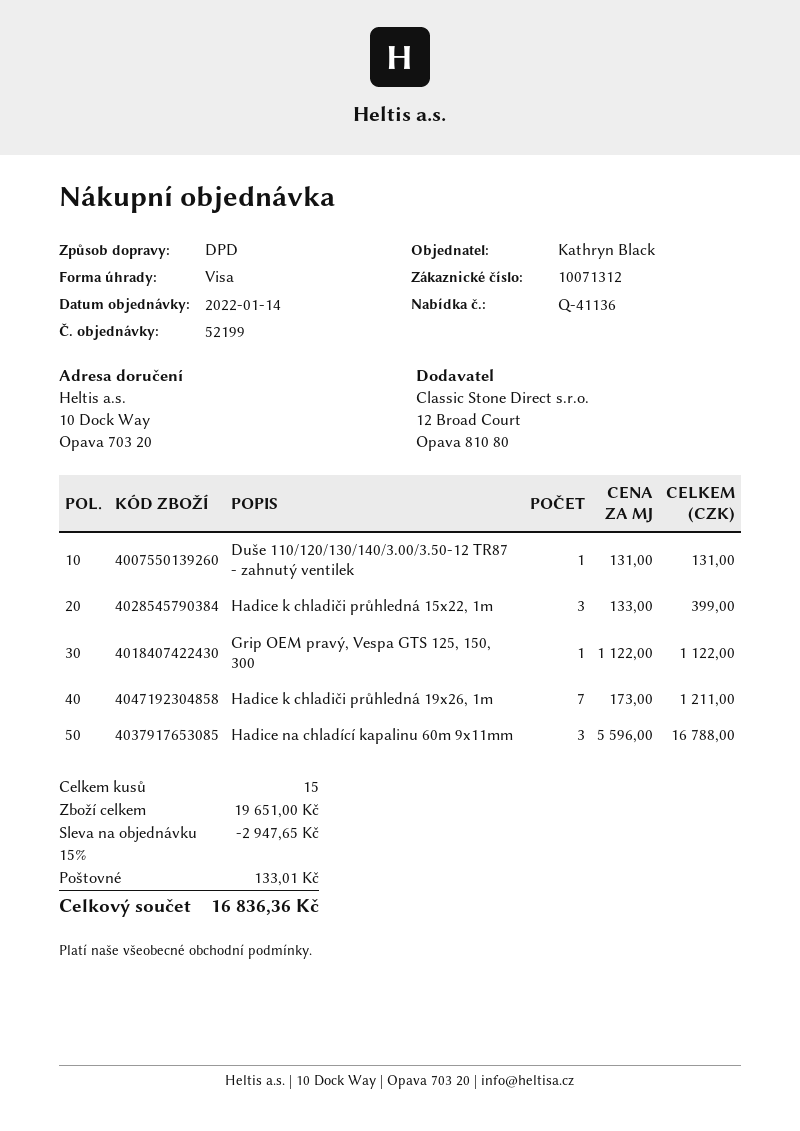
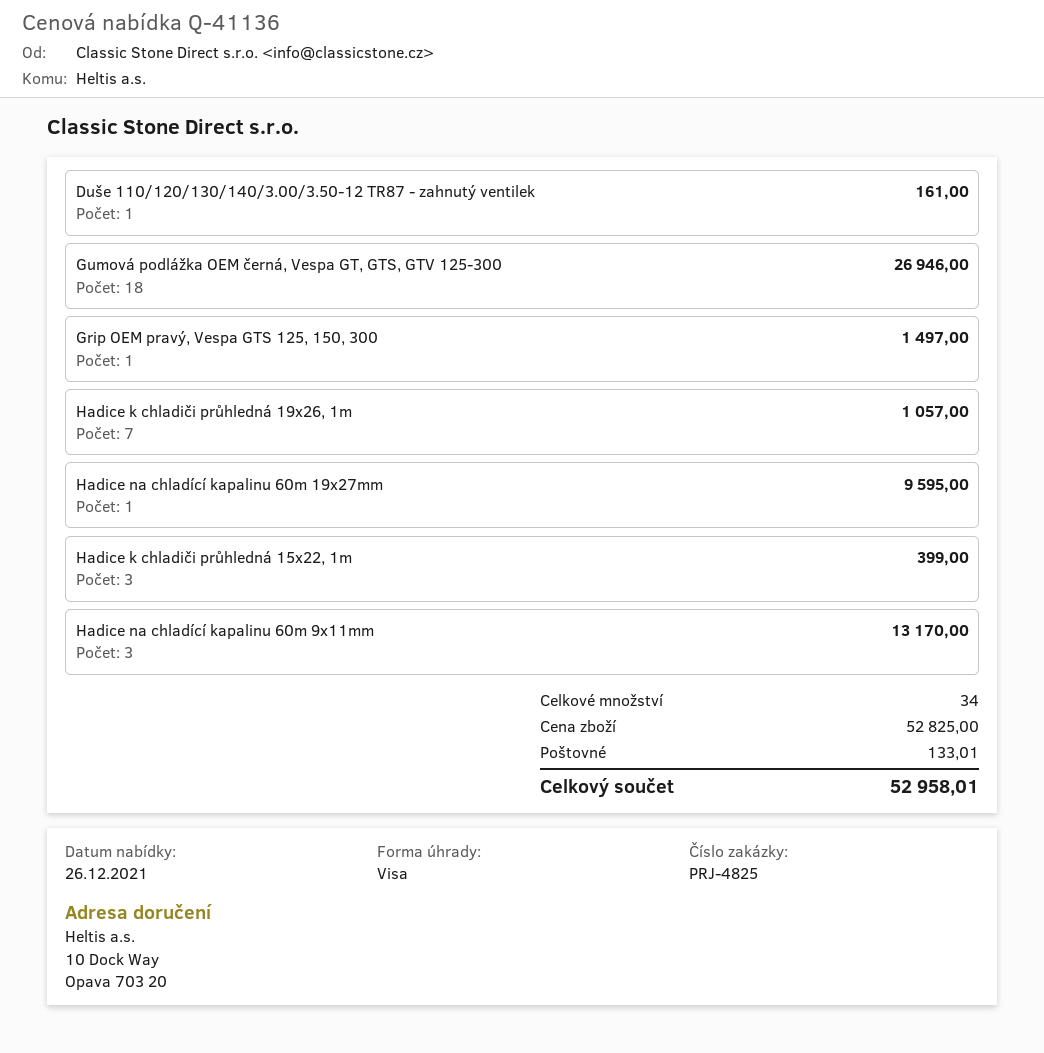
Duše 110/120/130/140/3.00/3.50-12 TR87 - zahnutý ventilek: 1 for 131.00 -> 1 for 161.00
Grip OEM pravý, Vespa GTS 125, 150, 300: 1 for 1122.00 -> 1 for 1497.00
Hadice k chladiči průhledná 19x26, 1m: 7 for 1211.00 -> 7 for 1057.00
Hadice na chladící kapalinu 60m 9x11mm: 3 for 16788.00 -> 3 for 13170.00
Gumová podlážka OEM černá, Vespa GT, GTS, GTV 125-300: none -> 18 for 26946.00
Hadice na chladící kapalinu 60m 19x27mm: none -> 1 for 9595.00
total quantity: 15 -> 34
subtotal: 19651.00 -> 52825.00
discount: 15% = 2947.65 -> none
total: 16836.36 -> 52958.01

